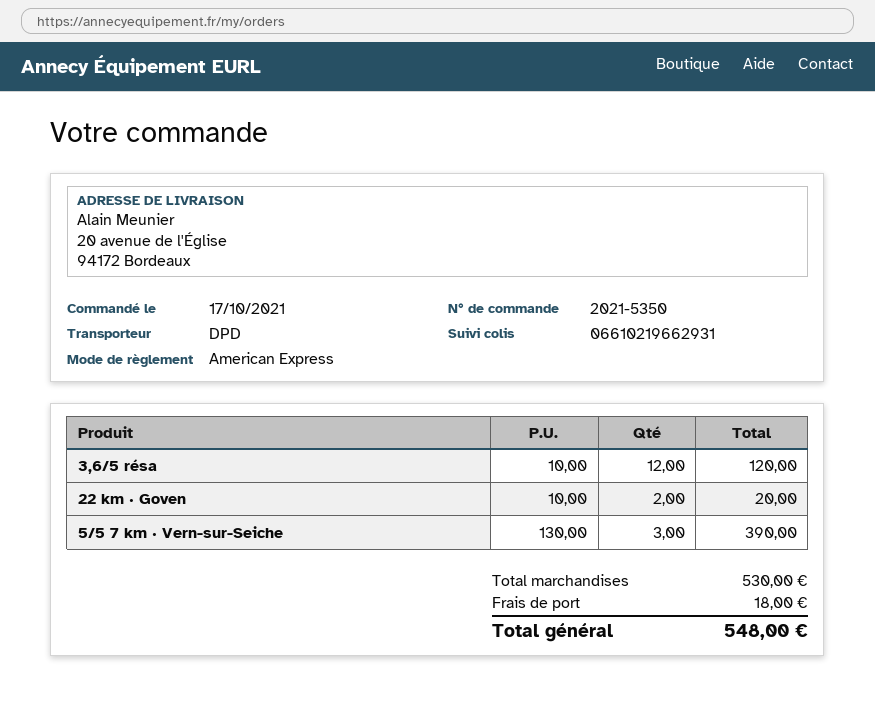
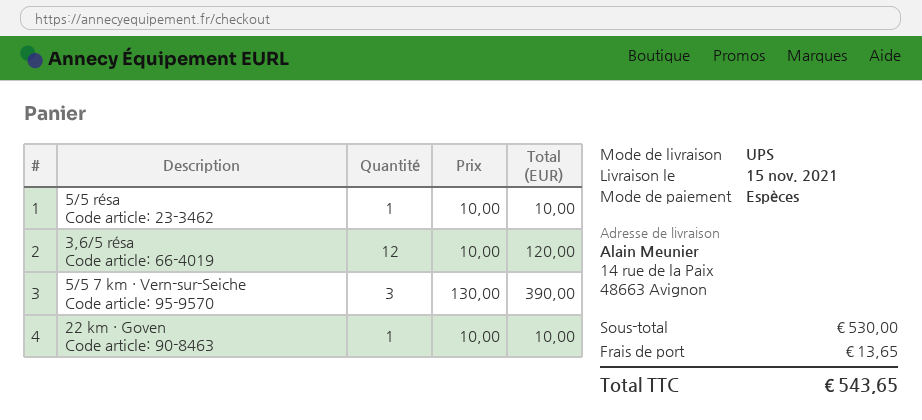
payment method: American Express -> cash
shipping method: DPD -> UPS
ship to: 20 avenue de l'Église, 94172 Bordeaux -> 14 rue de la Paix, 48663 Avignon
22 km · Goven: 2 x 10.00 = 20.00 -> 1 x 10.00 = 10.00
5/5 résa: none -> 1 x 10.00 = 10.00
shipping: 18.00 -> 13.65
total: 548.00 -> 543.65

